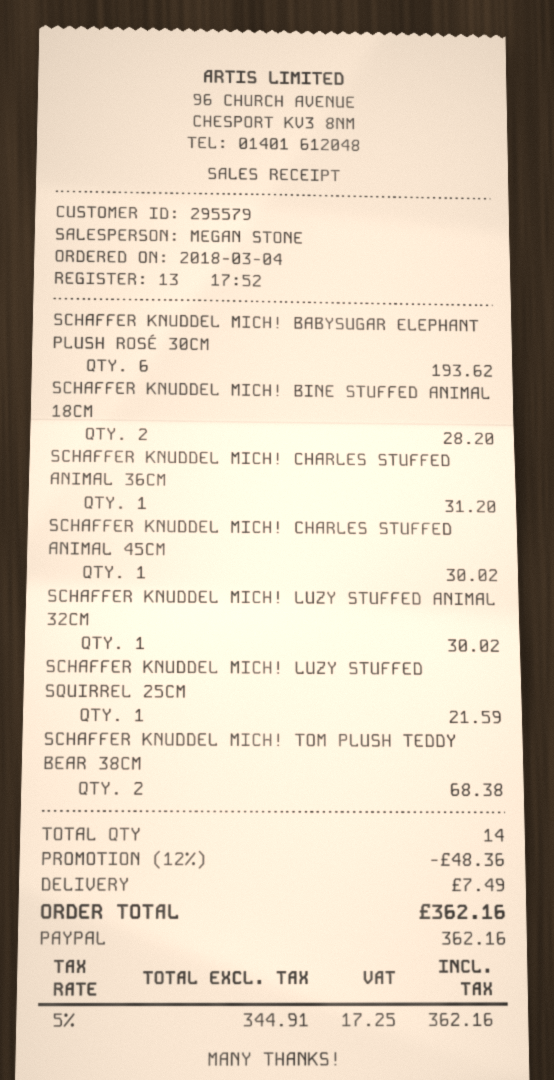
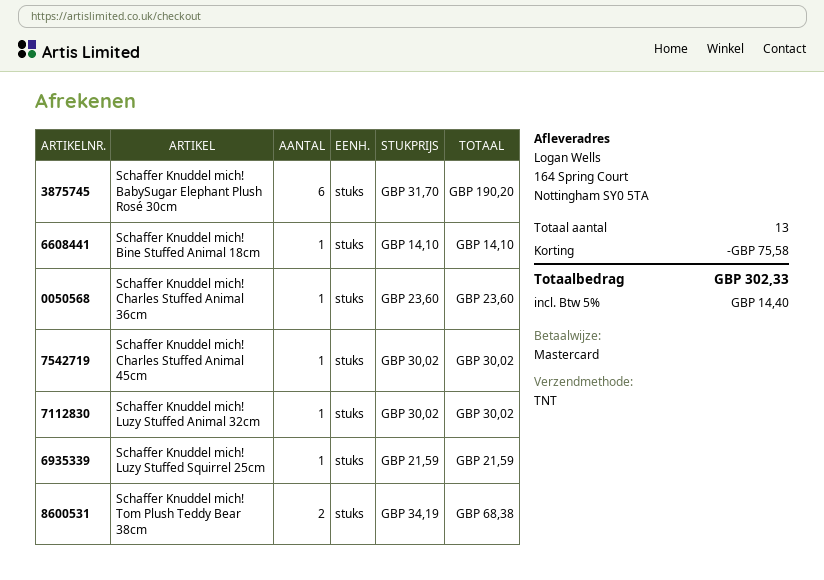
payment method: PayPal -> Mastercard
SCHAFFER KNUDDEL MICH! BABYSUGAR ELEPHANT PLUSH ROSÉ 30CM: 6 for 193.62 -> 6 for 190.20
SCHAFFER KNUDDEL MICH! BINE STUFFED ANIMAL 18CM: 2 for 28.20 -> 1 for 14.10
SCHAFFER KNUDDEL MICH! CHARLES STUFFED ANIMAL 36CM: 1 for 31.20 -> 1 for 23.60
total quantity: 14 -> 13
discount: 48.36 -> 75.58
shipping: 7.49 -> none
tax: 5% = 17.25 -> 5% = 14.40
total: 362.16 -> 302.33

